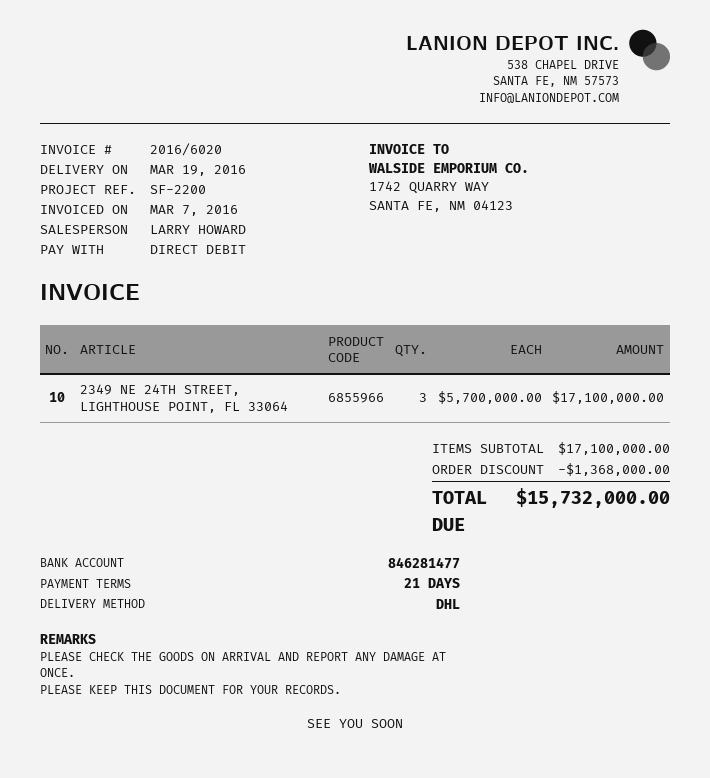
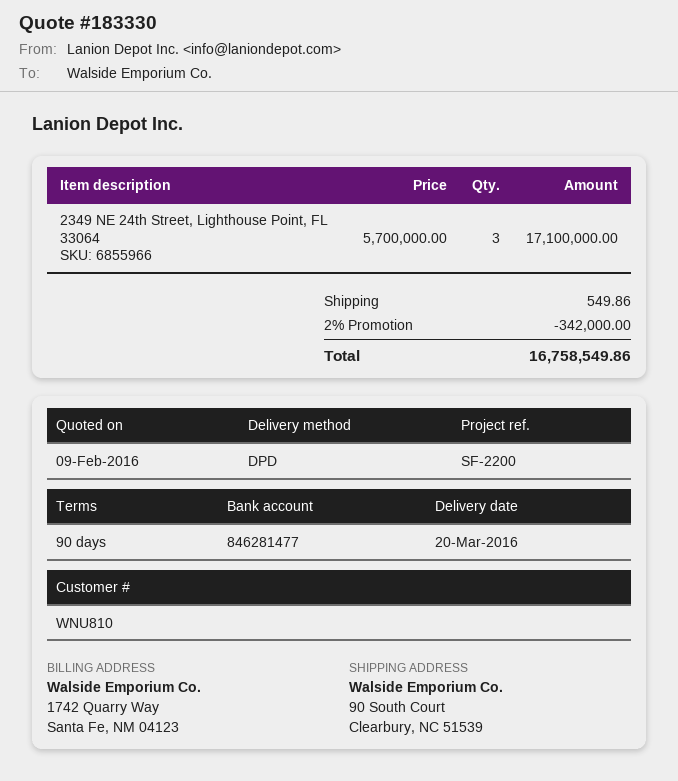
delivery date: 2016-03-19 -> 2016-03-20
payment terms: 21 days -> 90 days
shipping method: DHL -> DPD
discount: 1368000.00 -> 342000.00
shipping: none -> 549.86
total: 15732000.00 -> 16758549.86

